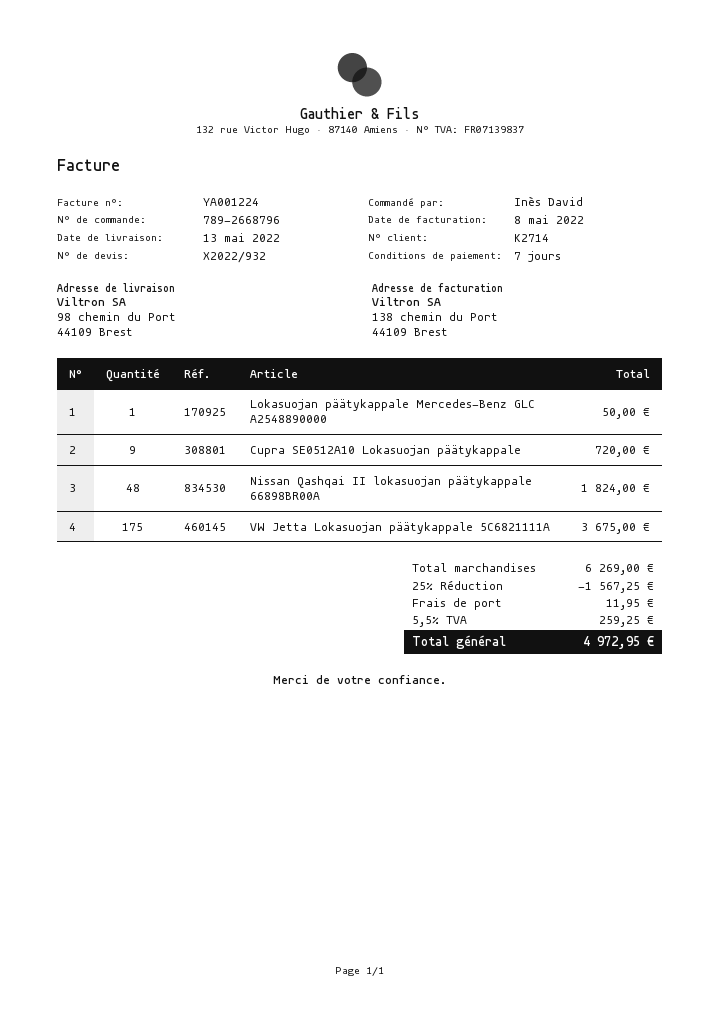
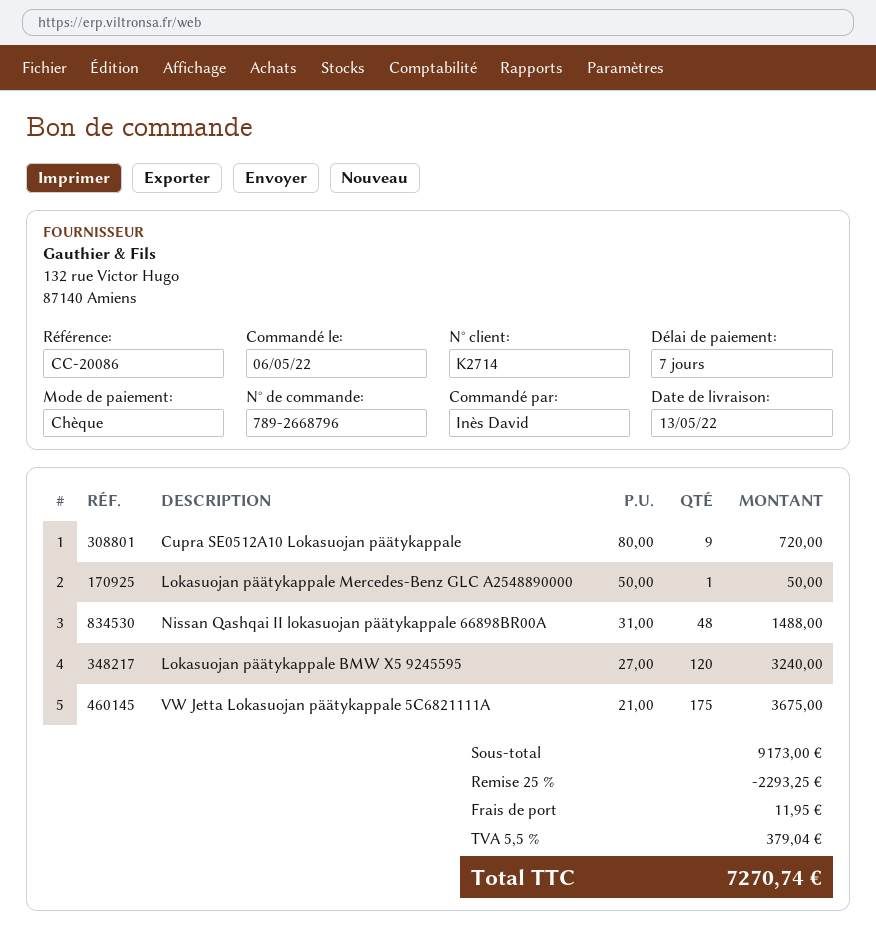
Nissan Qashqai II lokasuojan päätykappale 66898BR00A: 48 for 1824.00 -> 48 for 1488.00
Lokasuojan päätykappale BMW X5 9245595: none -> 120 for 3240.00
subtotal: 6269.00 -> 9173.00
discount: 25% = 1567.25 -> 25% = 2293.25
tax: 5.5% = 259.25 -> 5.5% = 379.04
total: 4972.95 -> 7270.74

